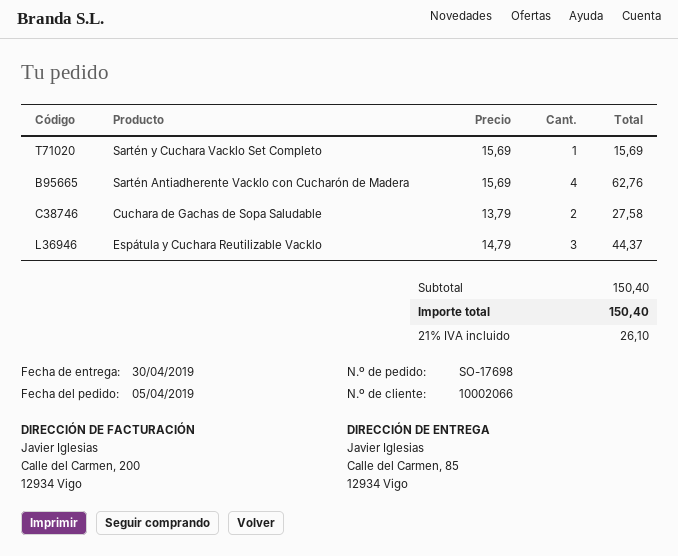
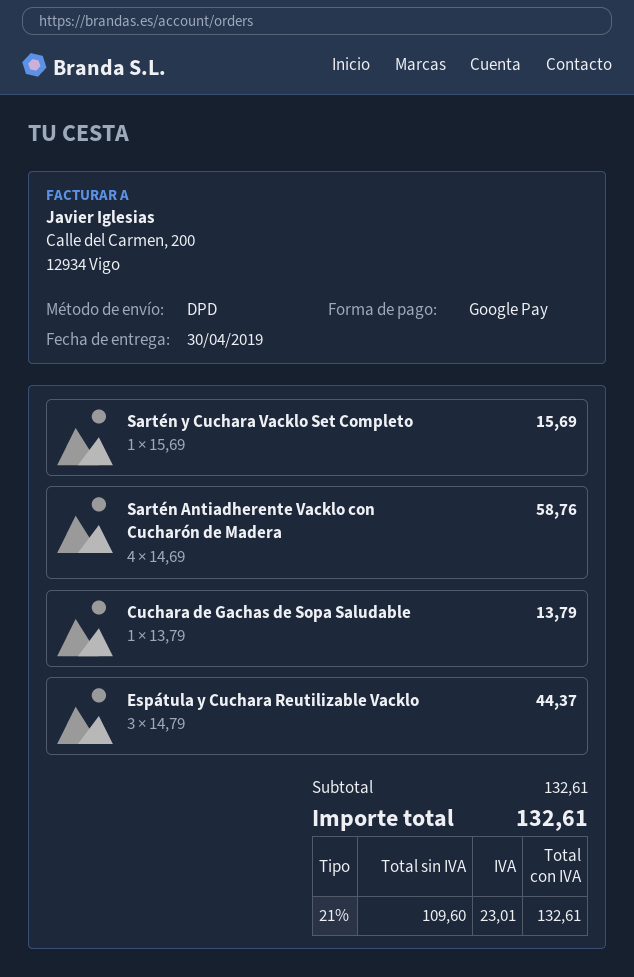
Sartén Antiadherente Vacklo con Cucharón de Madera: 4 x 15.69 = 62.76 -> 4 x 14.69 = 58.76
Cuchara de Gachas de Sopa Saludable: 2 x 13.79 = 27.58 -> 1 x 13.79 = 13.79
subtotal: 150.40 -> 132.61
tax: 21% = 26.10 -> 21% = 23.01
total: 150.40 -> 132.61

